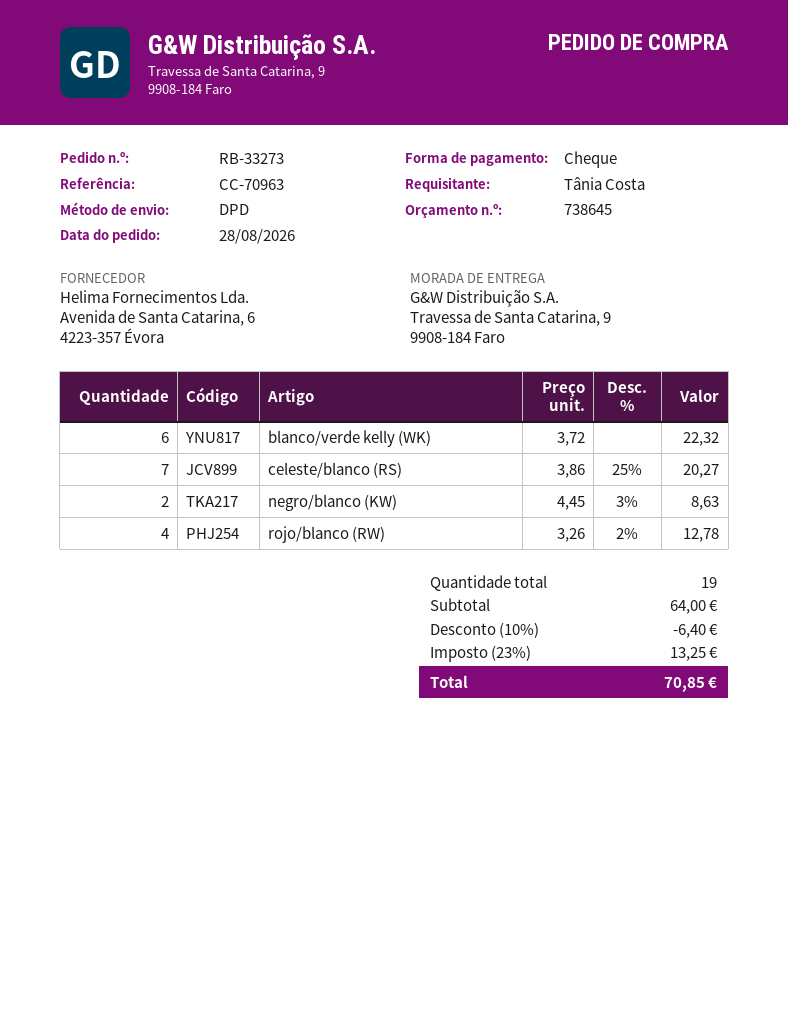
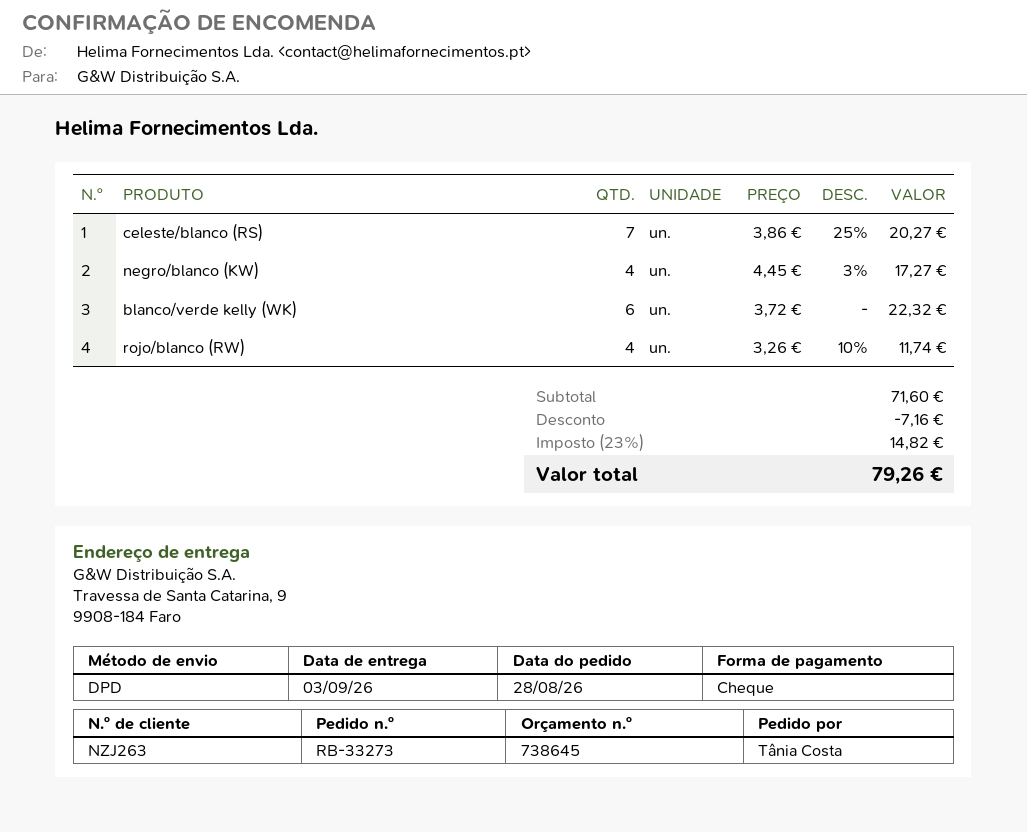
negro/blanco (KW): 2 x 4.45 - 3% = 8.63 -> 4 x 4.45 - 3% = 17.27
rojo/blanco (RW): 4 x 3.26 - 2% = 12.78 -> 4 x 3.26 - 10% = 11.74
subtotal: 64.00 -> 71.60
discount: 6.40 -> 7.16
tax: 23% = 13.25 -> 23% = 14.82
total: 70.85 -> 79.26

